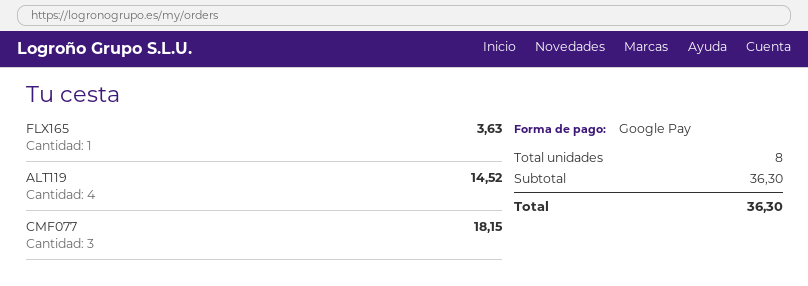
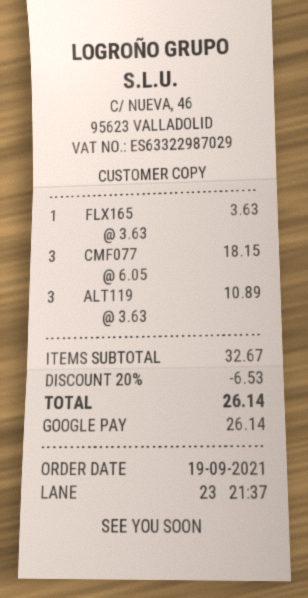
ALT119: 4 for 14.52 -> 3 for 10.89
subtotal: 36.30 -> 32.67
discount: none -> 20% = 6.53
total: 36.30 -> 26.14

